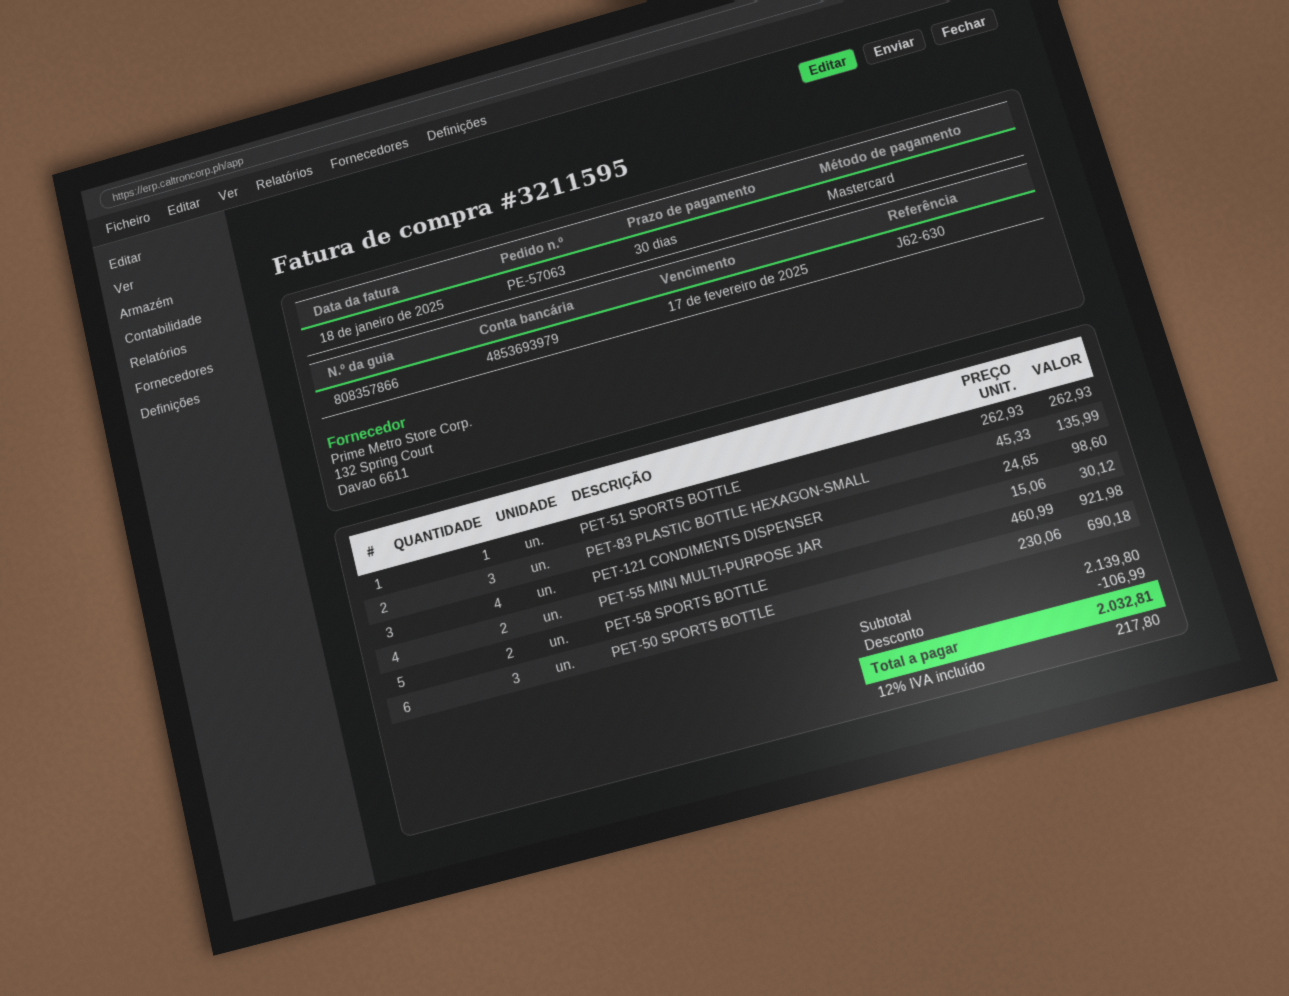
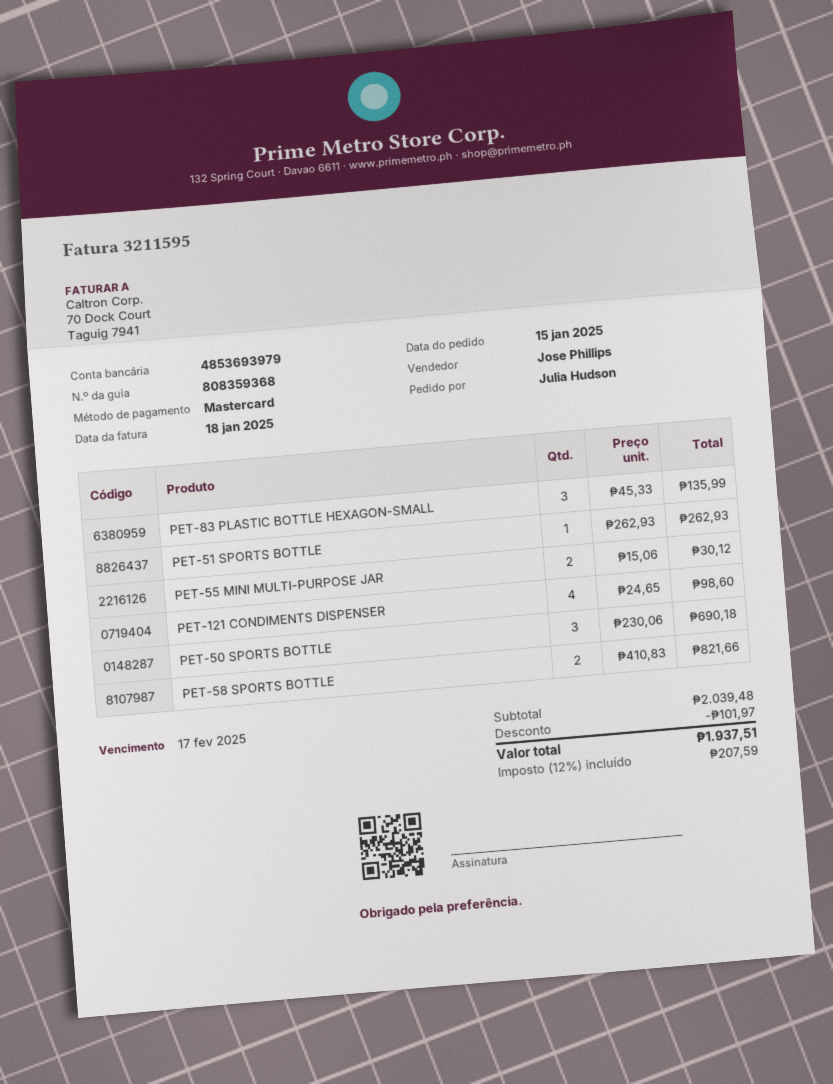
delivery note number: 808357866 -> 808359368
PET-58 SPORTS BOTTLE: 2 x 460.99 = 921.98 -> 2 x 410.83 = 821.66
subtotal: 2139.80 -> 2039.48
discount: 106.99 -> 101.97
tax: 12% = 217.80 -> 12% = 207.59
total: 2032.81 -> 1937.51

